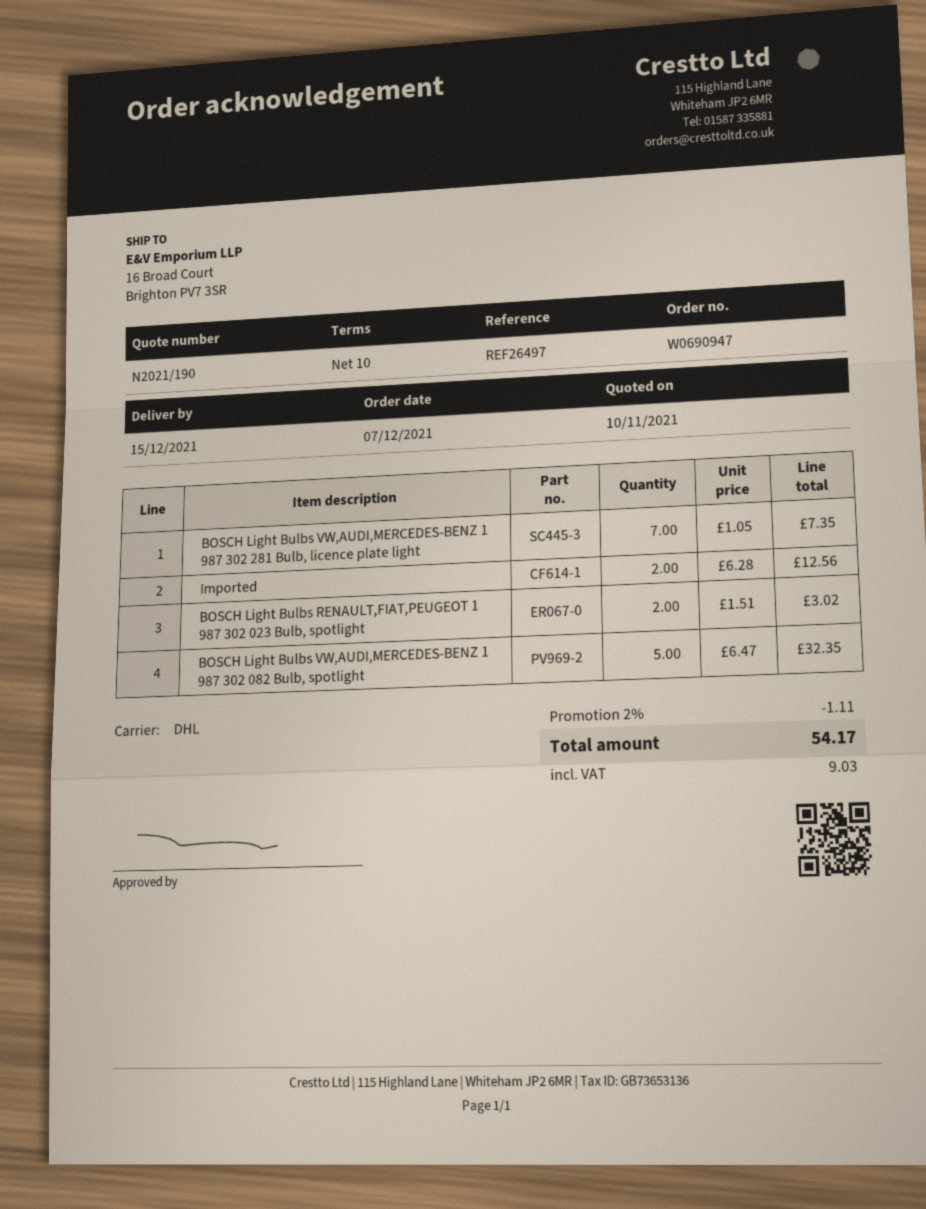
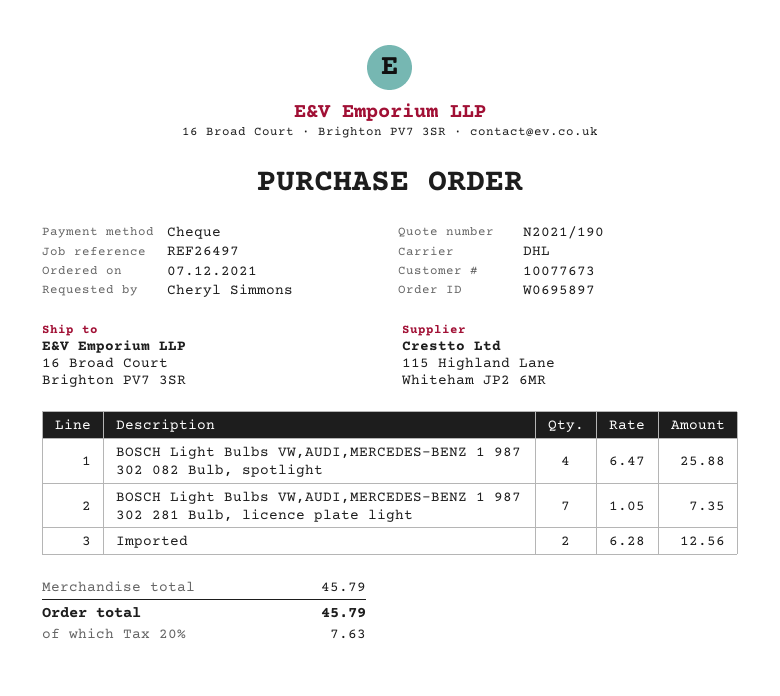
order number: W0690947 -> W0695897
BOSCH Light Bulbs RENAULT,FIAT,PEUGEOT 1 987 302 023 Bulb, spotlight: 2 x 1.51 = 3.02 -> none
BOSCH Light Bulbs VW,AUDI,MERCEDES-BENZ 1 987 302 082 Bulb, spotlight: 5 x 6.47 = 32.35 -> 4 x 6.47 = 25.88
discount: 2% = 1.11 -> none
tax: 9.03 -> 7.63
total: 54.17 -> 45.79

